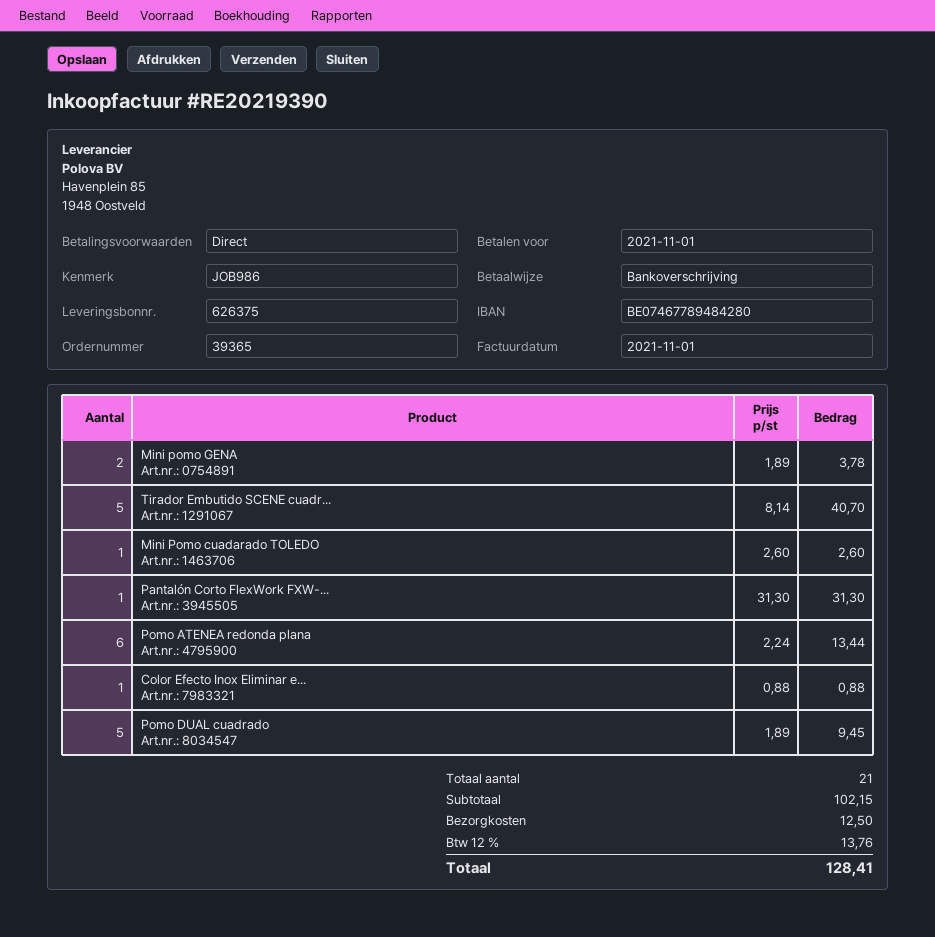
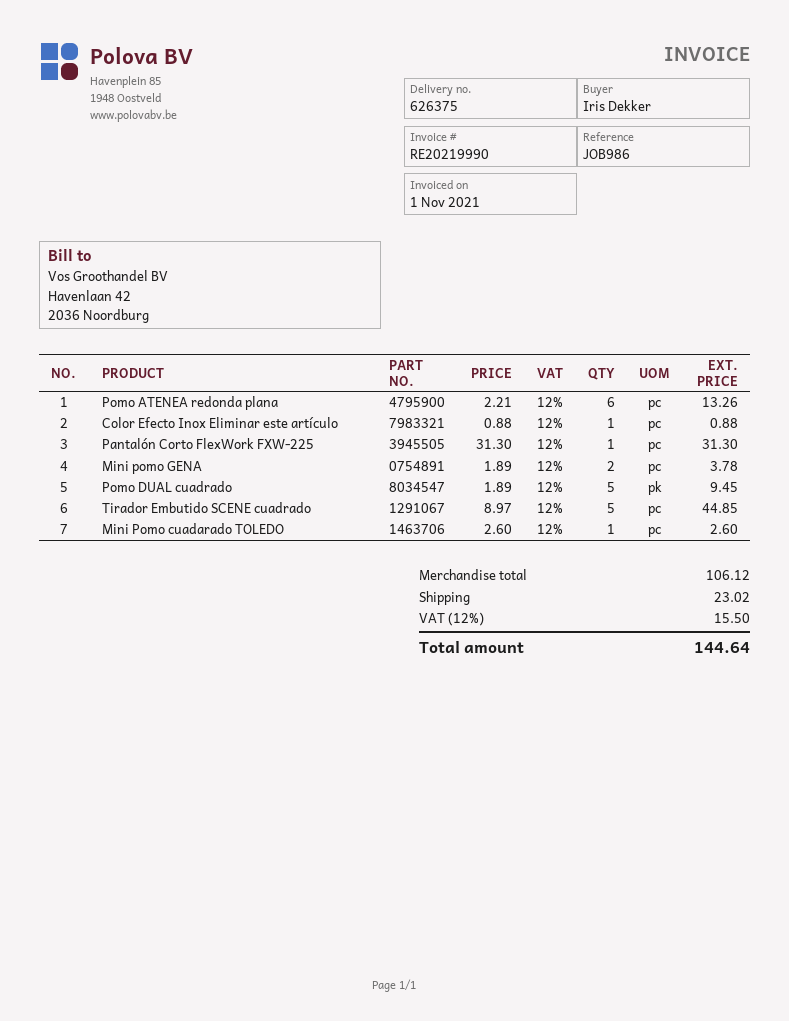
invoice number: RE20219390 -> RE20219990
Tirador Embutido SCENE cuadr...: 5 x 8.14 = 40.70 -> 5 x 8.97 = 44.85
Pomo ATENEA redonda plana: 6 x 2.24 = 13.44 -> 6 x 2.21 = 13.26
subtotal: 102.15 -> 106.12
shipping: 12.50 -> 23.02
tax: 12% = 13.76 -> 12% = 15.50
total: 128.41 -> 144.64

